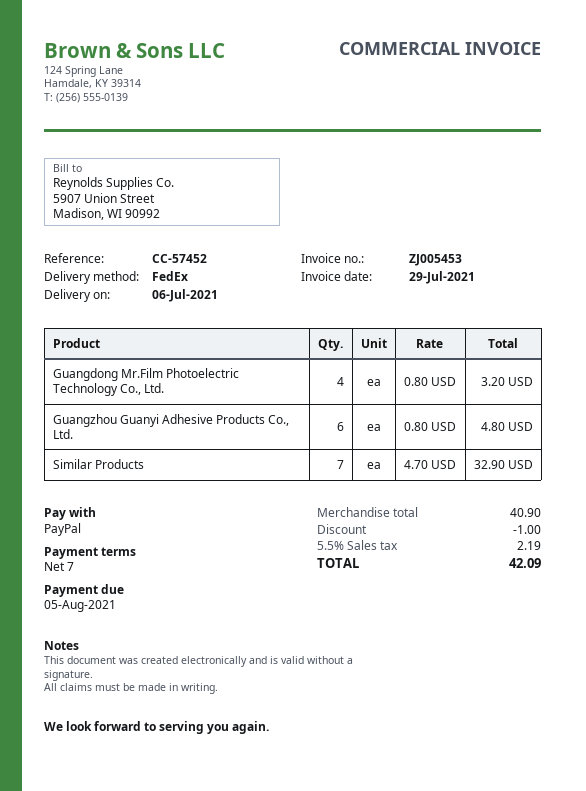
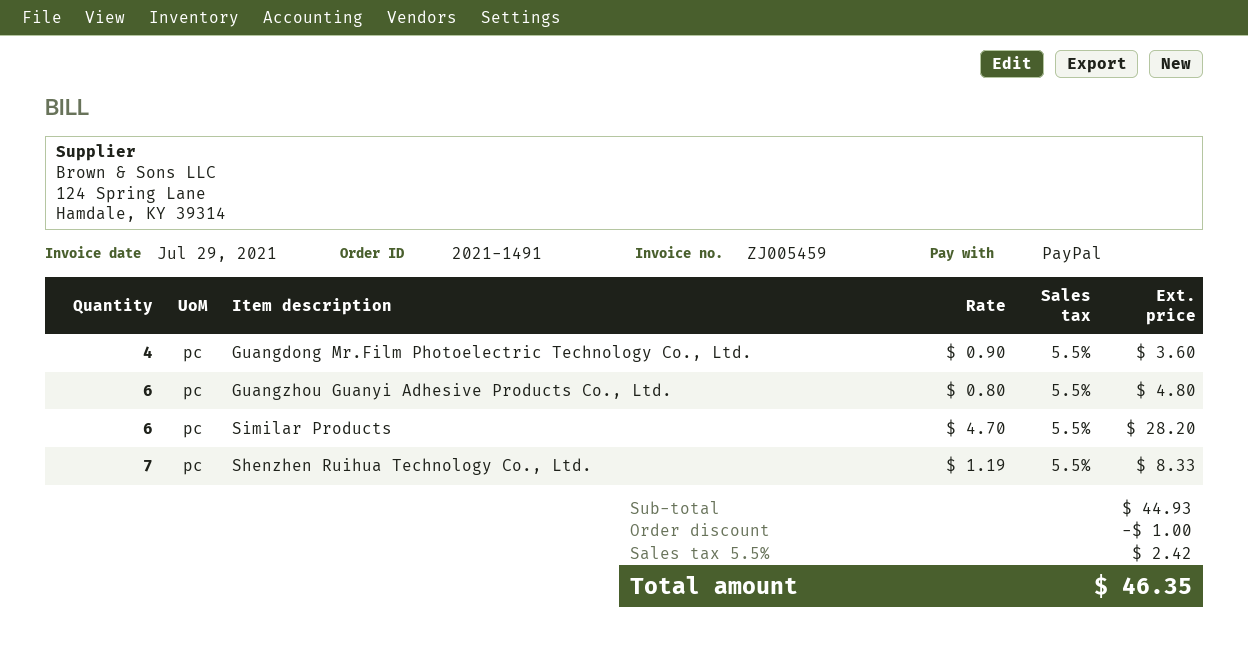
invoice number: ZJ005453 -> ZJ005459
Guangdong Mr.Film Photoelectric Technology Co., Ltd.: 4 x 0.80 = 3.20 -> 4 x 0.90 = 3.60
Similar Products: 7 x 4.70 = 32.90 -> 6 x 4.70 = 28.20
Shenzhen Ruihua Technology Co., Ltd.: none -> 7 x 1.19 = 8.33
subtotal: 40.90 -> 44.93
tax: 5.5% = 2.19 -> 5.5% = 2.42
total: 42.09 -> 46.35

